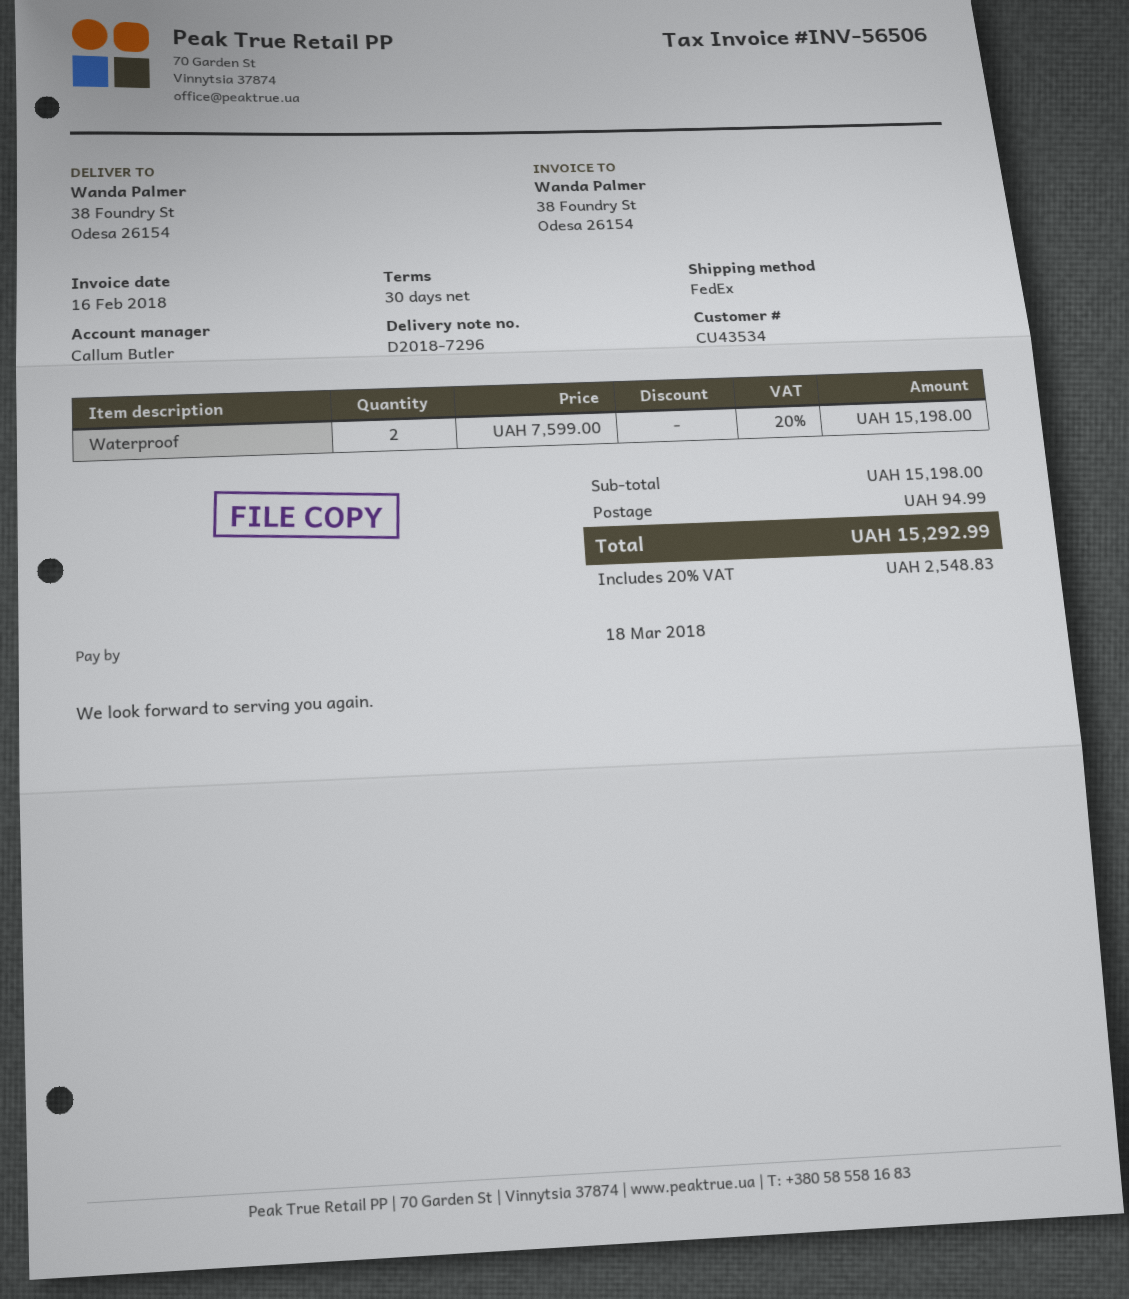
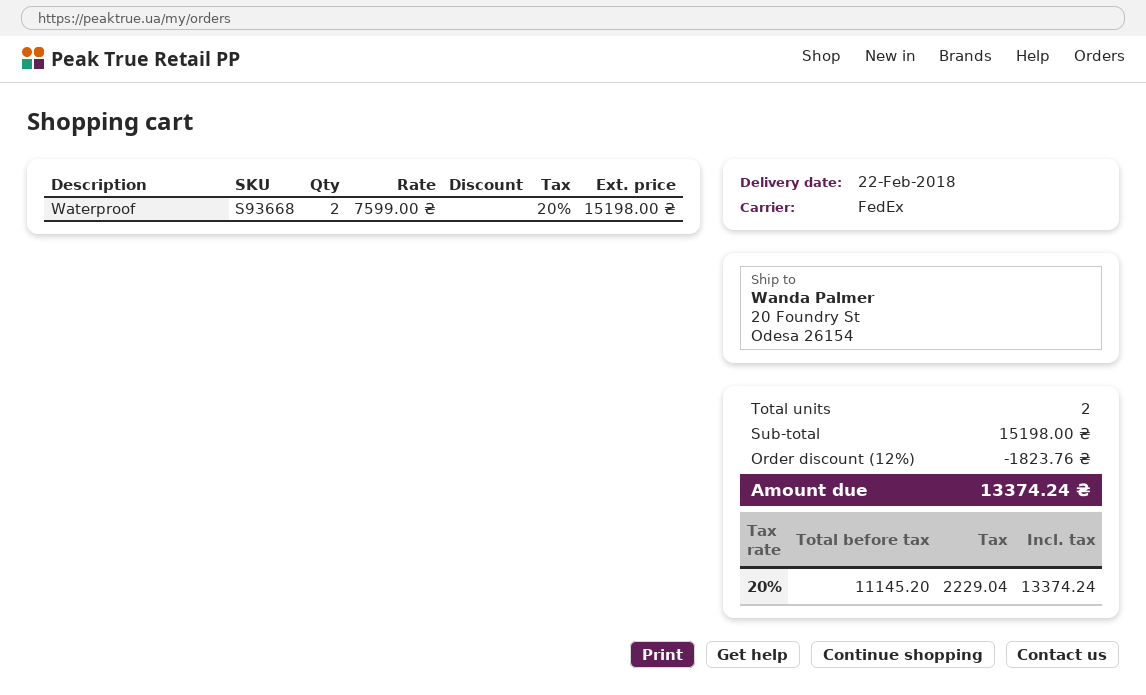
ship to: 38 Foundry St, Odesa 26154 -> 20 Foundry St, Odesa 26154
discount: none -> 12% = 1823.76
shipping: 94.99 -> none
tax: 20% = 2548.83 -> 20% = 2229.04
total: 15292.99 -> 13374.24

